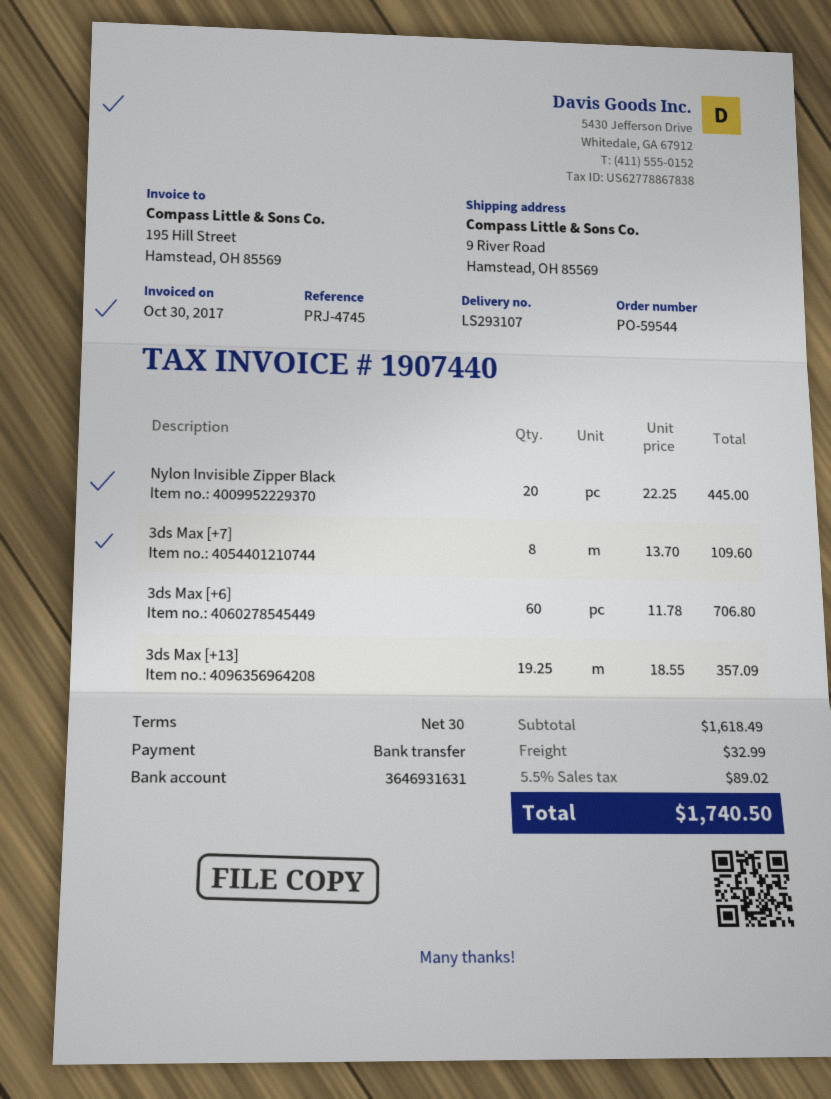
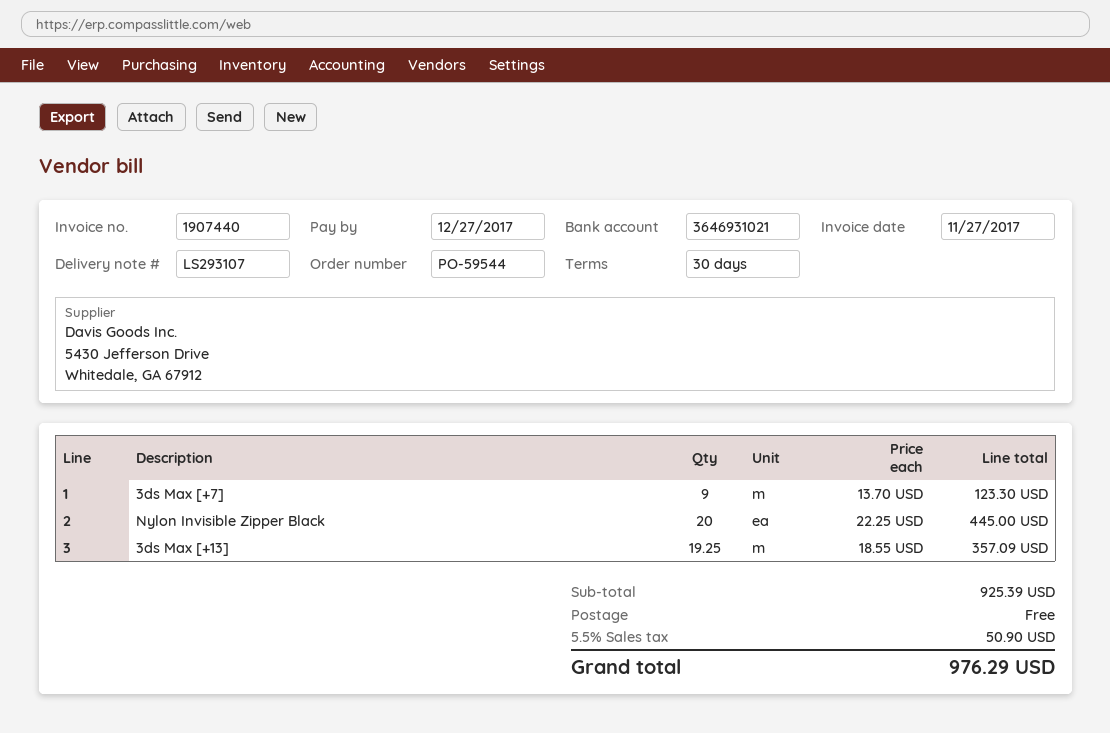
invoice date: 2017-10-30 -> 2017-11-27
bank account: 3646931631 -> 3646931021
3ds Max [+7]: 8 x 13.70 = 109.60 -> 9 x 13.70 = 123.30
3ds Max [+6]: 60 x 11.78 = 706.80 -> none
subtotal: 1618.49 -> 925.39
shipping: 32.99 -> 0.00
tax: 5.5% = 89.02 -> 5.5% = 50.90
total: 1740.50 -> 976.29

